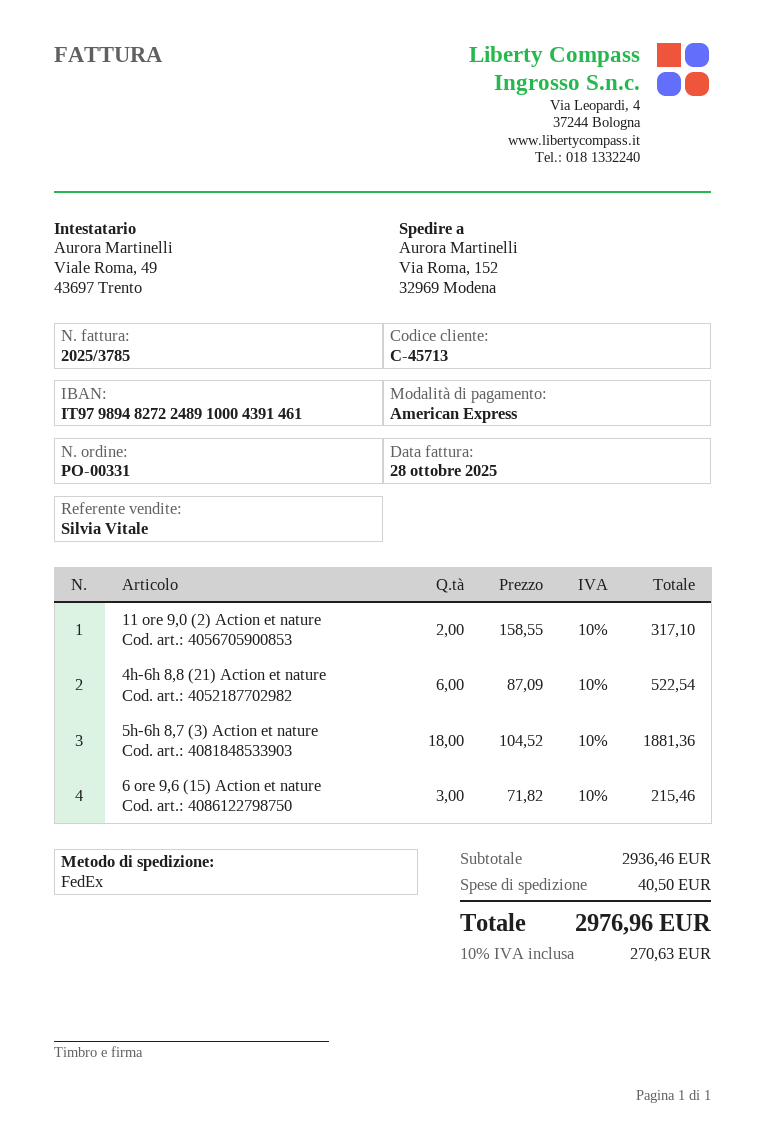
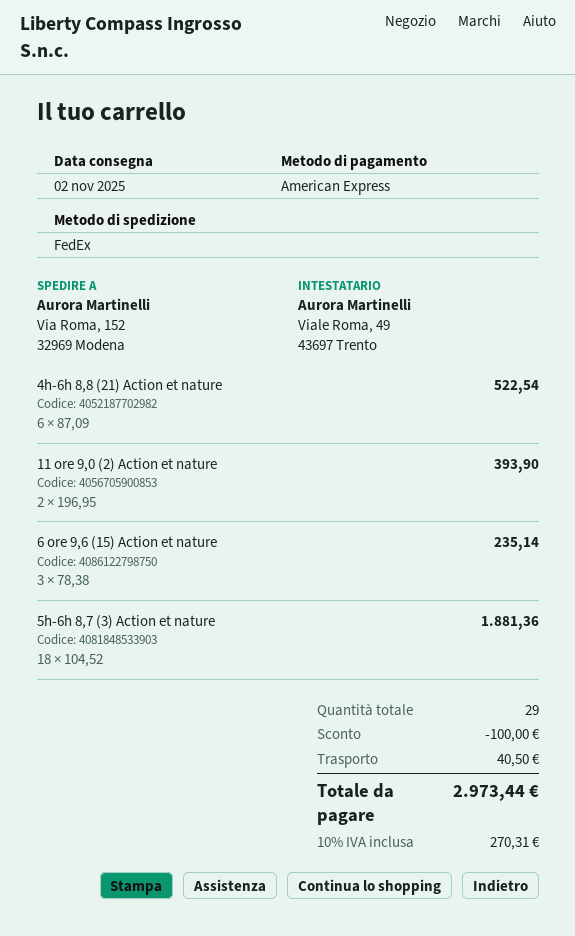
11 ore 9,0 (2) Action et nature: 2 x 158.55 = 317.10 -> 2 x 196.95 = 393.90
6 ore 9,6 (15) Action et nature: 3 x 71.82 = 215.46 -> 3 x 78.38 = 235.14
discount: none -> 100.00
tax: 10% = 270.63 -> 10% = 270.31
total: 2976.96 -> 2973.44

